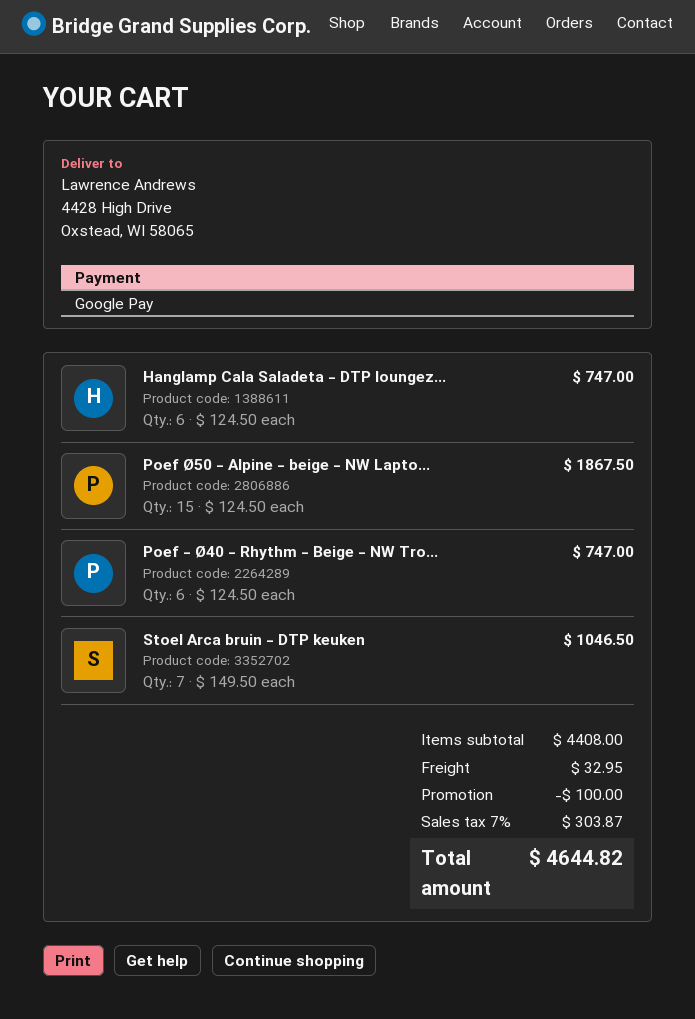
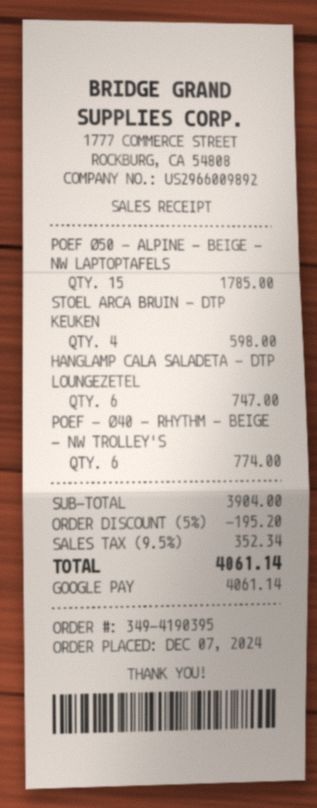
Poef Ø50 - Alpine - beige - NW Lapto...: 15 for 1867.50 -> 15 for 1785.00
Poef - Ø40 - Rhythm - Beige - NW Tro...: 6 for 747.00 -> 6 for 774.00
Stoel Arca bruin - DTP keuken: 7 for 1046.50 -> 4 for 598.00
subtotal: 4408.00 -> 3904.00
discount: 100.00 -> 195.20
shipping: 32.95 -> none
tax: 7% = 303.87 -> 9.5% = 352.34
total: 4644.82 -> 4061.14

